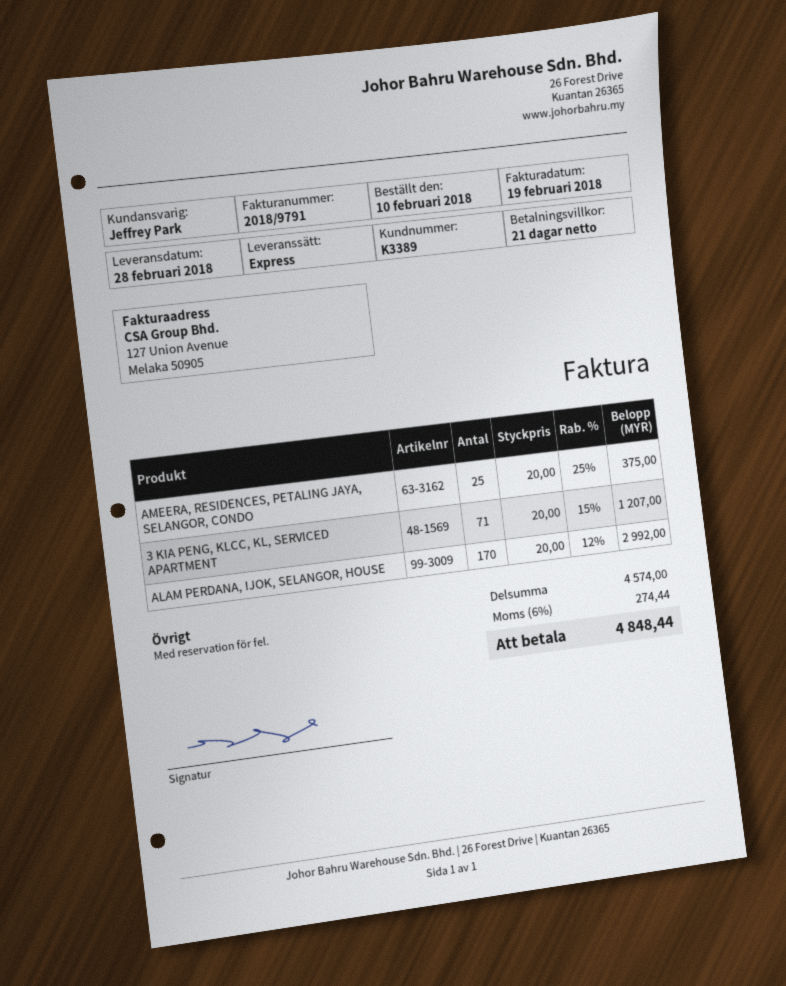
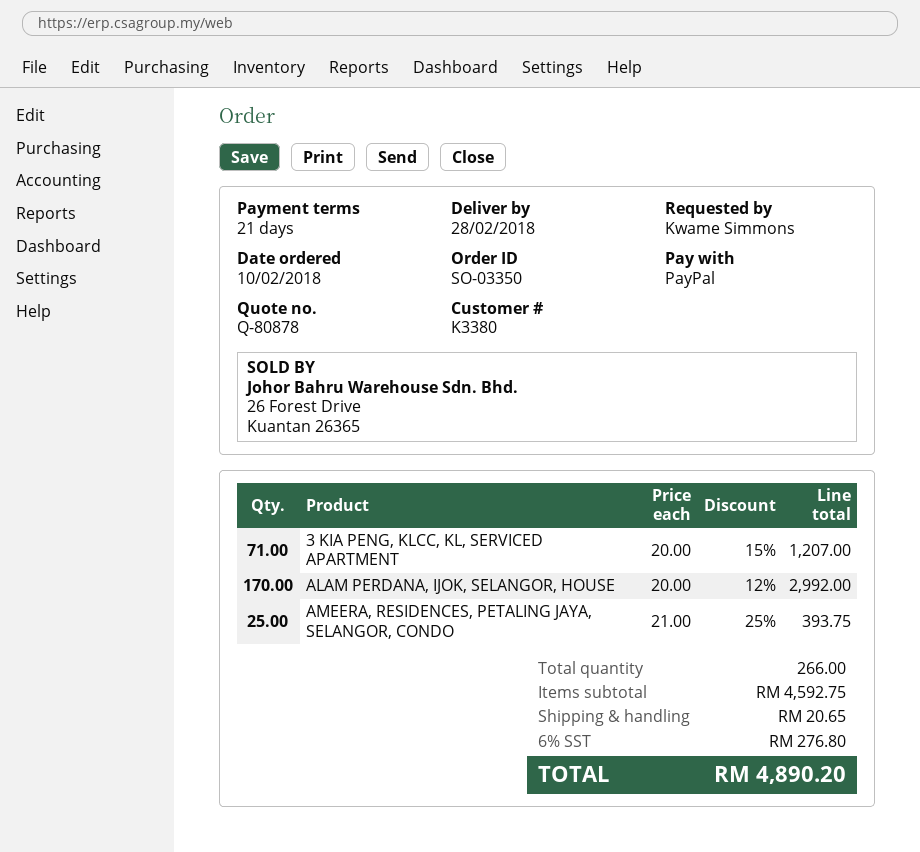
customer number: K3389 -> K3380
AMEERA, RESIDENCES, PETALING JAYA, SELANGOR, CONDO: 25 x 20.00 - 25% = 375.00 -> 25 x 21.00 - 25% = 393.75
subtotal: 4574.00 -> 4592.75
shipping: none -> 20.65
tax: 6% = 274.44 -> 6% = 276.80
total: 4848.44 -> 4890.20

